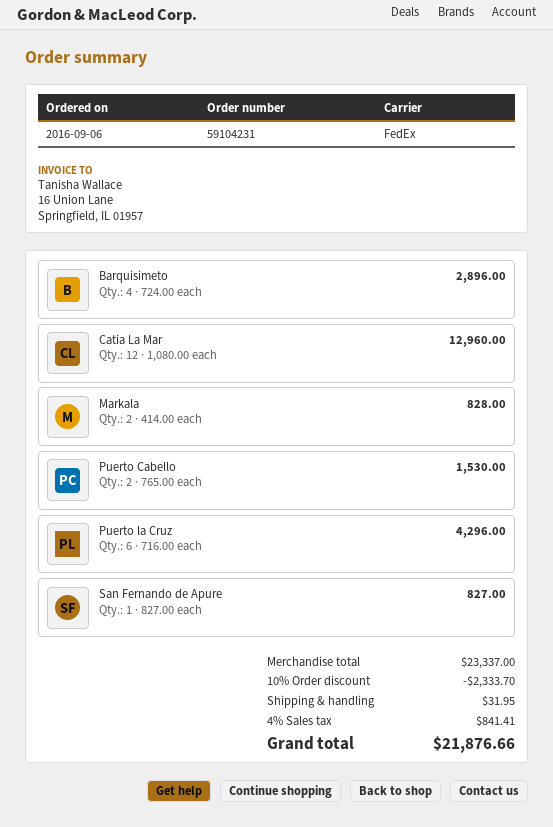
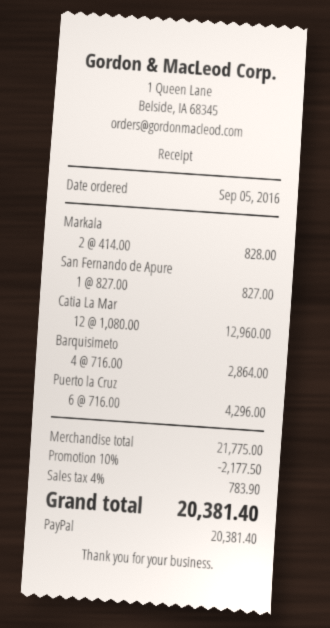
order date: 2016-09-06 -> 2016-09-05
Barquisimeto: 4 x 724.00 = 2896.00 -> 4 x 716.00 = 2864.00
Puerto Cabello: 2 x 765.00 = 1530.00 -> none
subtotal: 23337.00 -> 21775.00
discount: 10% = 2333.70 -> 10% = 2177.50
shipping: 31.95 -> none
tax: 4% = 841.41 -> 4% = 783.90
total: 21876.66 -> 20381.40

